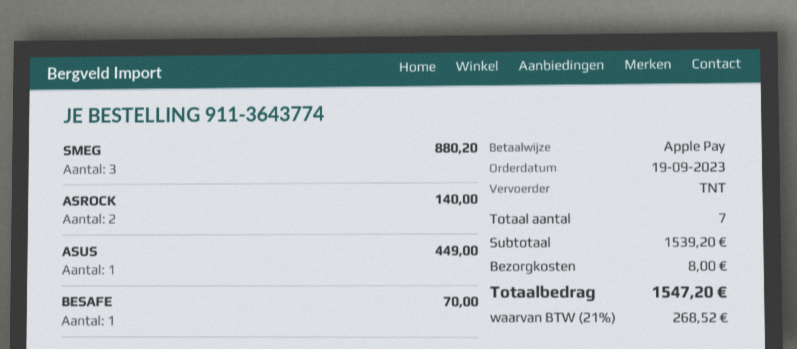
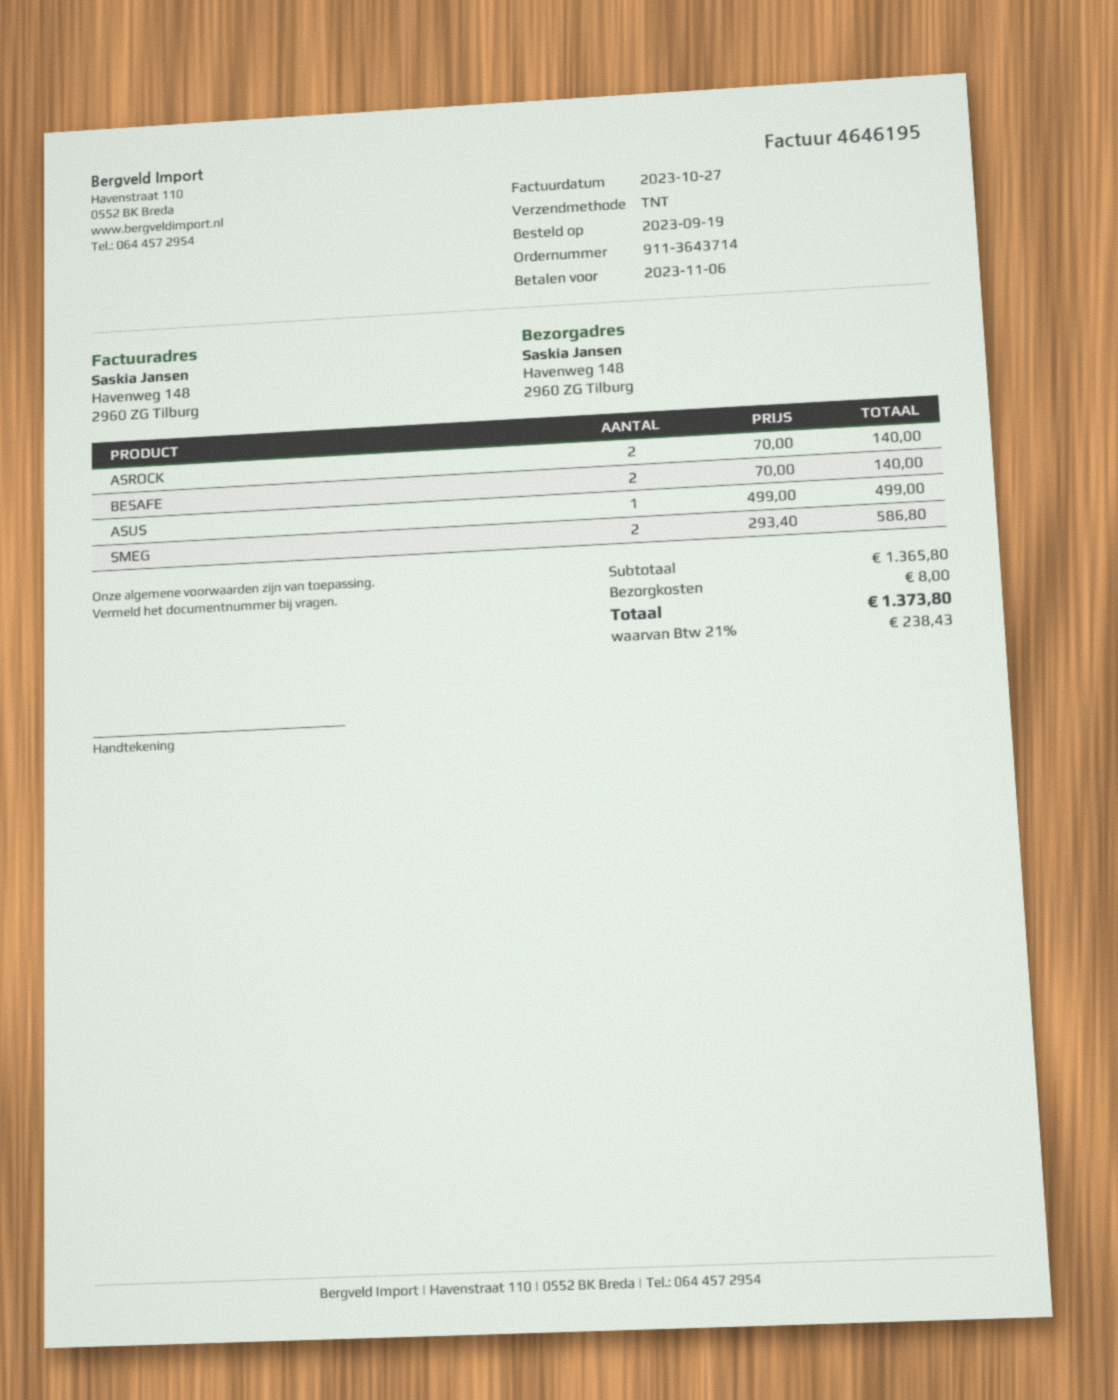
order number: 911-3643774 -> 911-3643714
SMEG: 3 for 880.20 -> 2 for 586.80
ASUS: 1 for 449.00 -> 1 for 499.00
BESAFE: 1 for 70.00 -> 2 for 140.00
subtotal: 1539.20 -> 1365.80
tax: 21% = 268.52 -> 21% = 238.43
total: 1547.20 -> 1373.80

